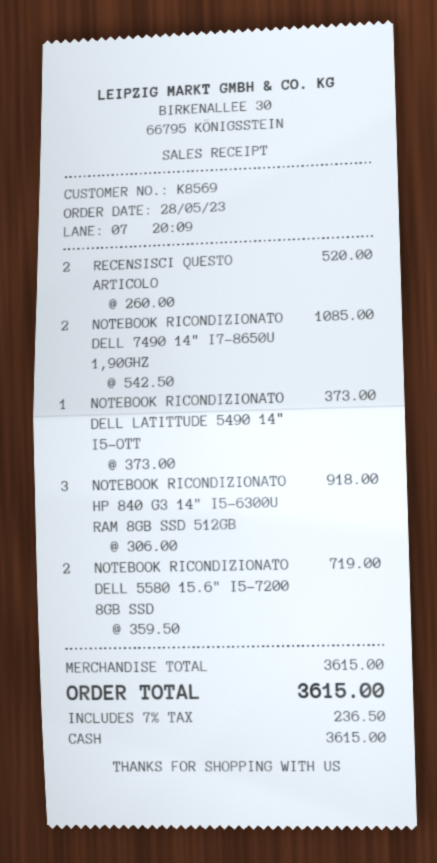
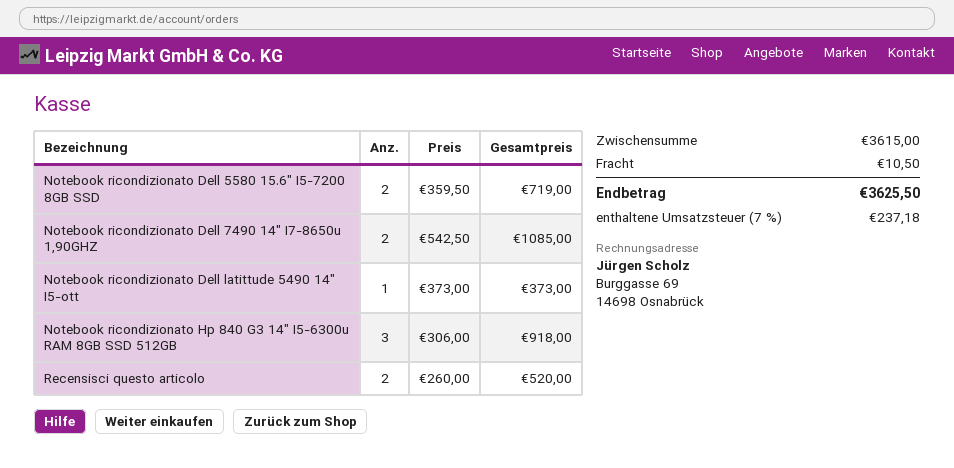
shipping: none -> 10.50
tax: 7% = 236.50 -> 7% = 237.18
total: 3615.00 -> 3625.50

